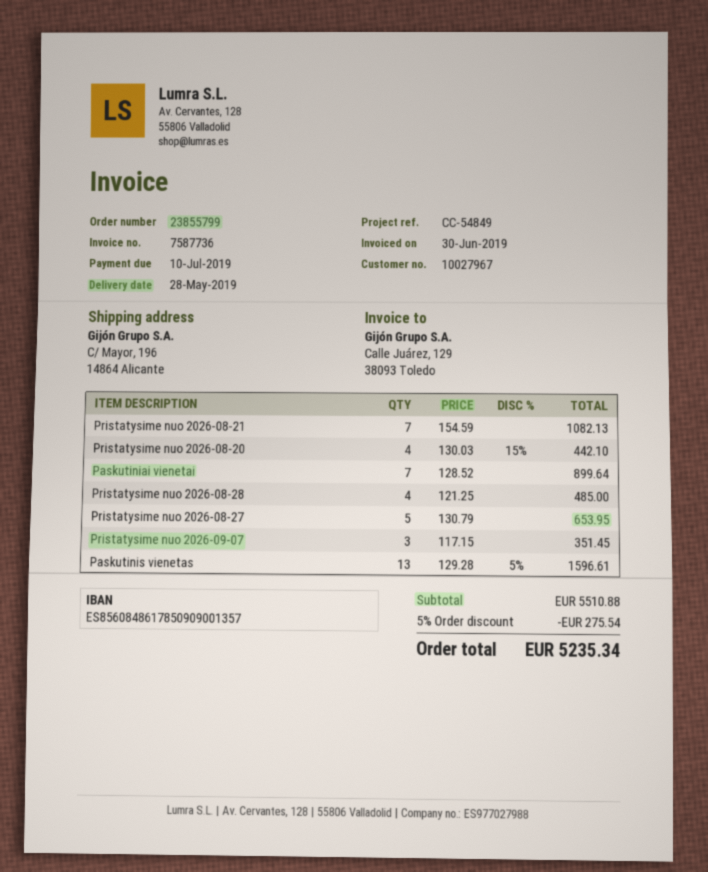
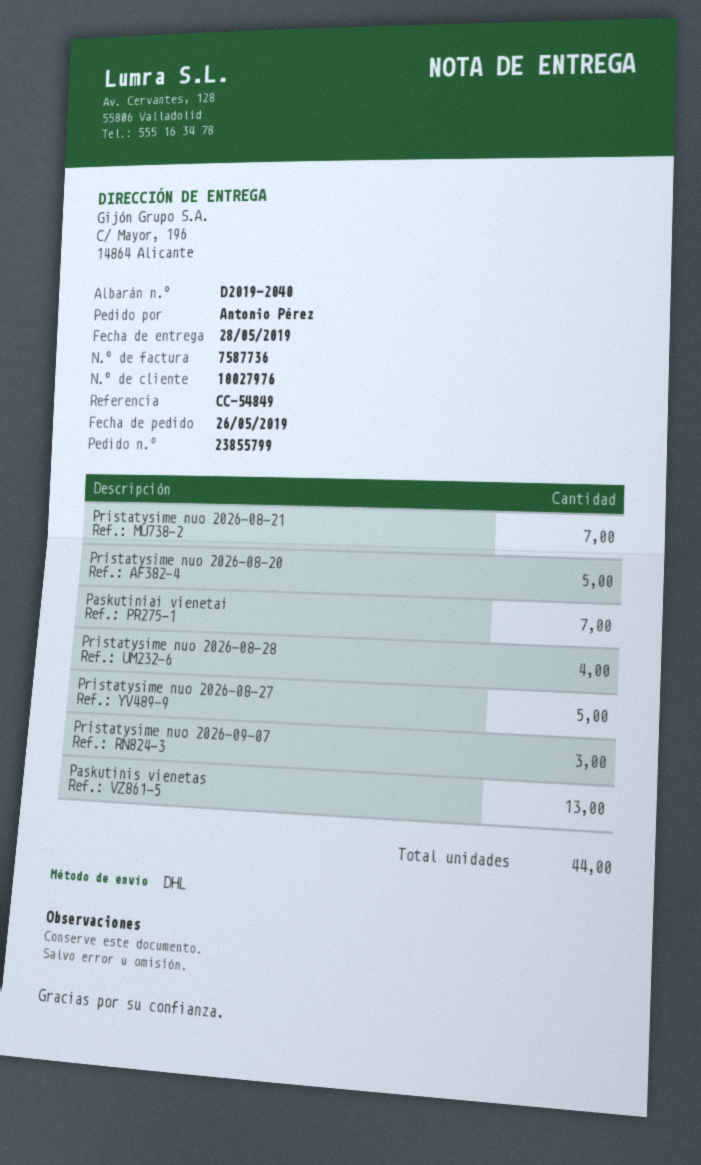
customer number: 10027967 -> 10027976
Pristatysime nuo 2026‑08‑20: 4 -> 5

